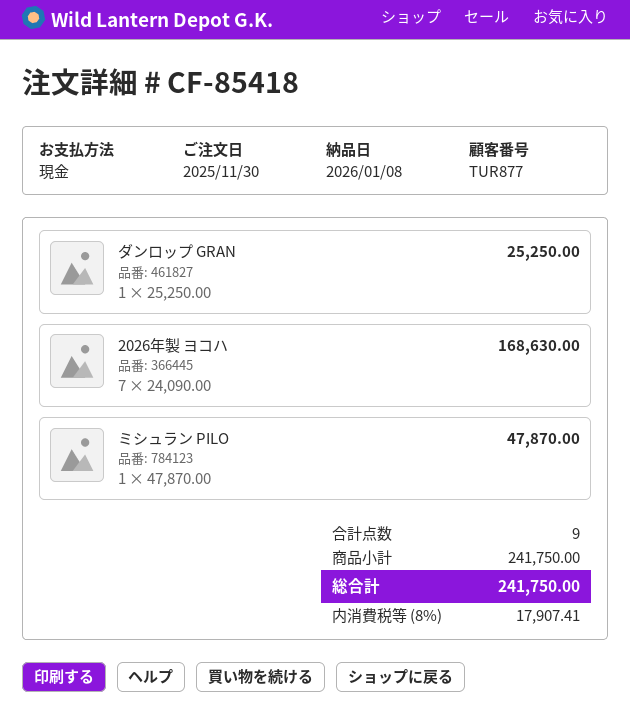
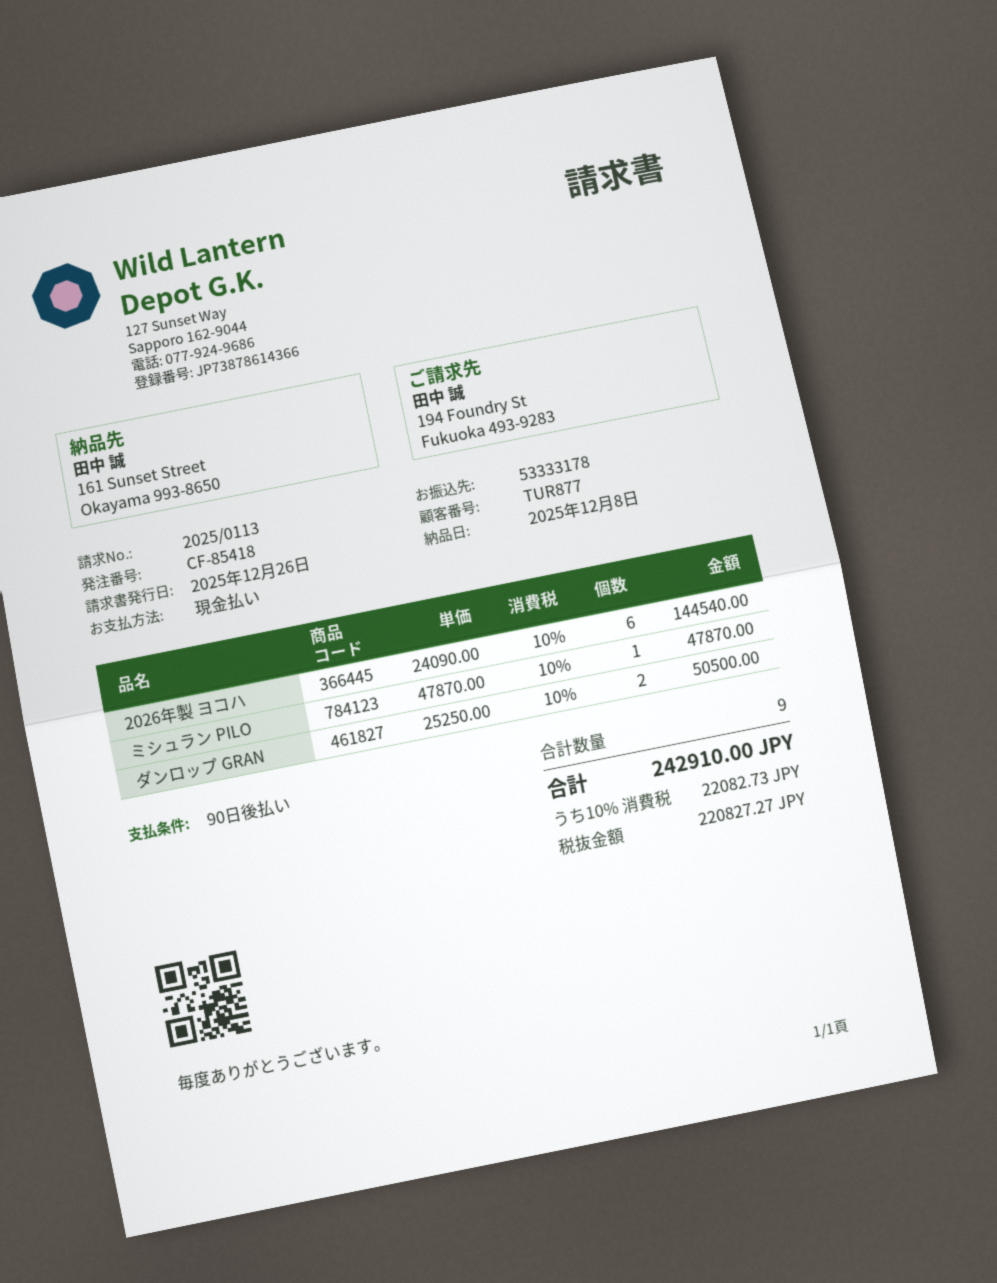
delivery date: 2026-01-08 -> 2025-12-08
ダンロップ GRAN: 1 x 25250.00 = 25250.00 -> 2 x 25250.00 = 50500.00
2026年製 ヨコハ: 7 x 24090.00 = 168630.00 -> 6 x 24090.00 = 144540.00
tax: 8% = 17907.41 -> 10% = 22082.73
total: 241750.00 -> 242910.00

